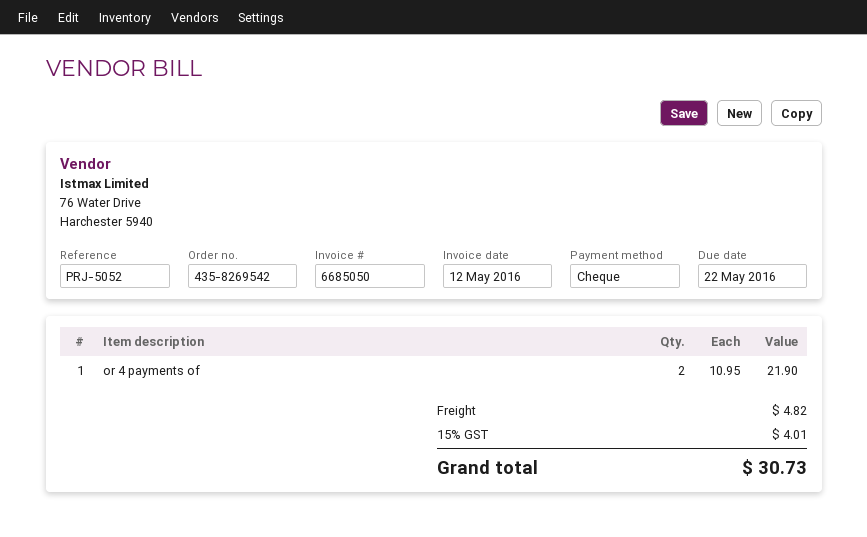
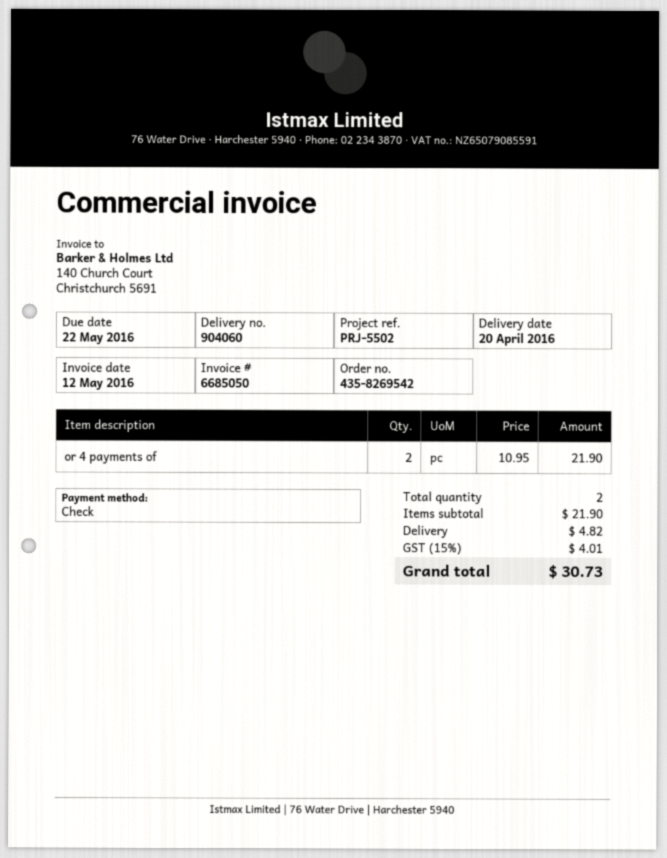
reference: PRJ-5052 -> PRJ-5502

